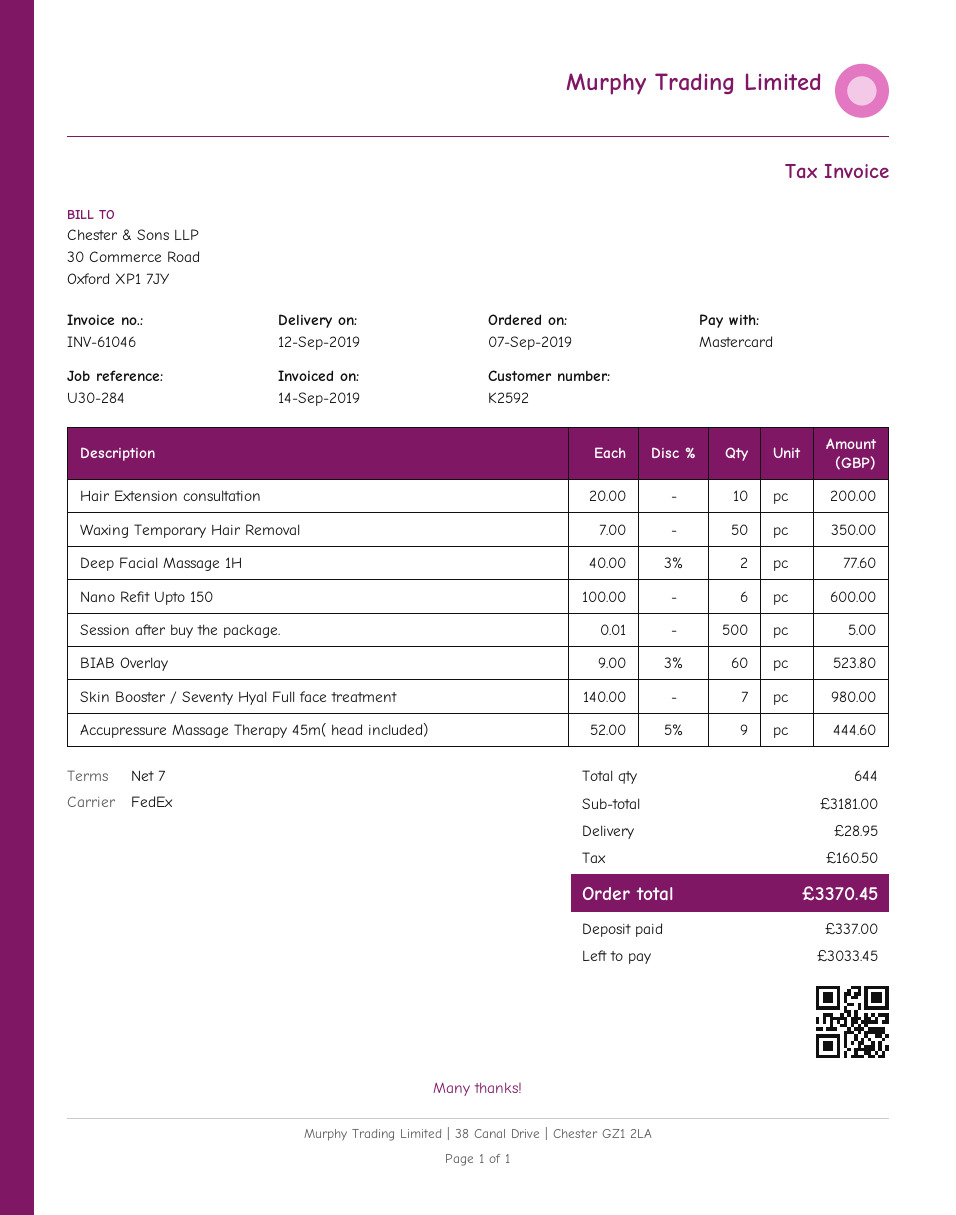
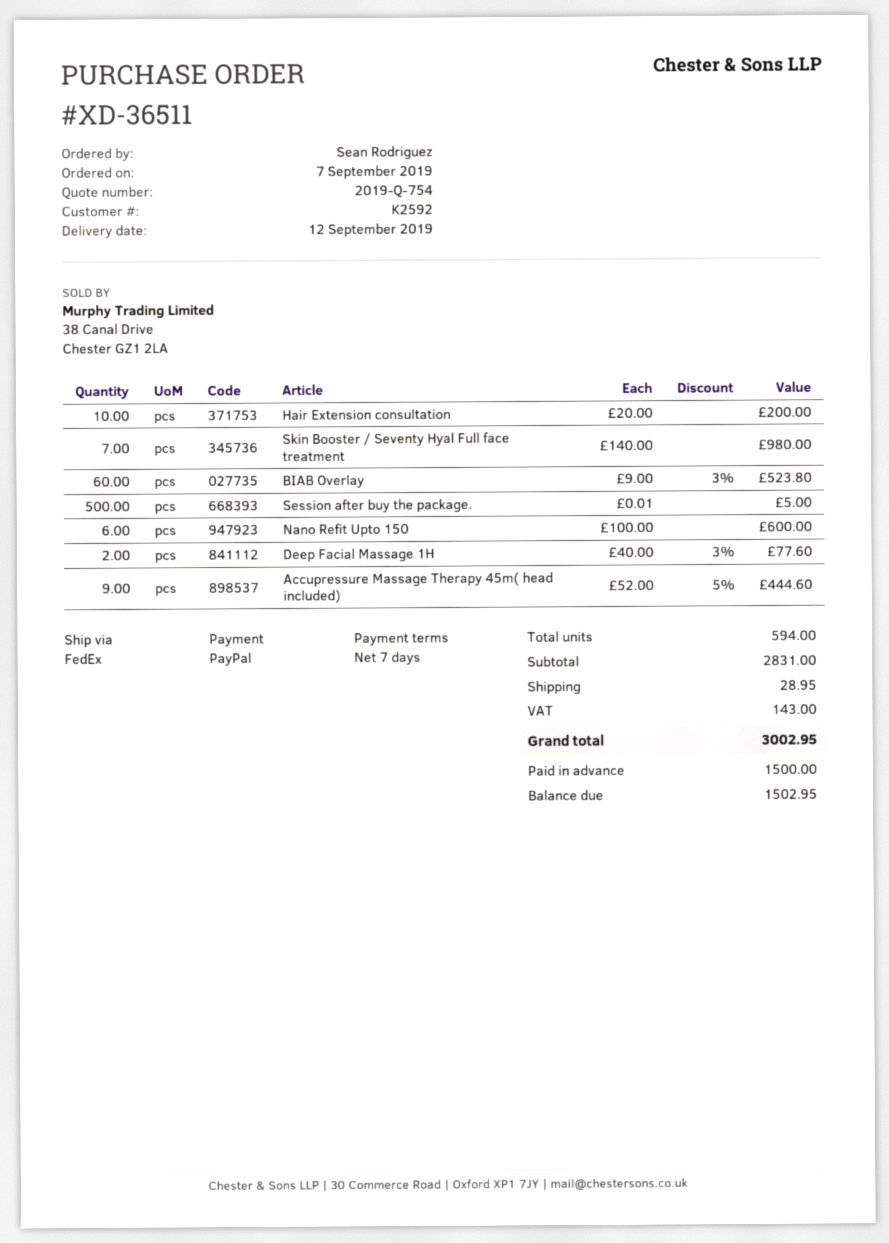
payment method: Mastercard -> PayPal
Waxing Temporary Hair Removal: 50 x 7.00 = 350.00 -> none
total quantity: 644 -> 594
subtotal: 3181.00 -> 2831.00
tax: 160.50 -> 143.00
total: 3370.45 -> 3002.95
deposit: 337.00 -> 1500.00
balance: 3033.45 -> 1502.95

